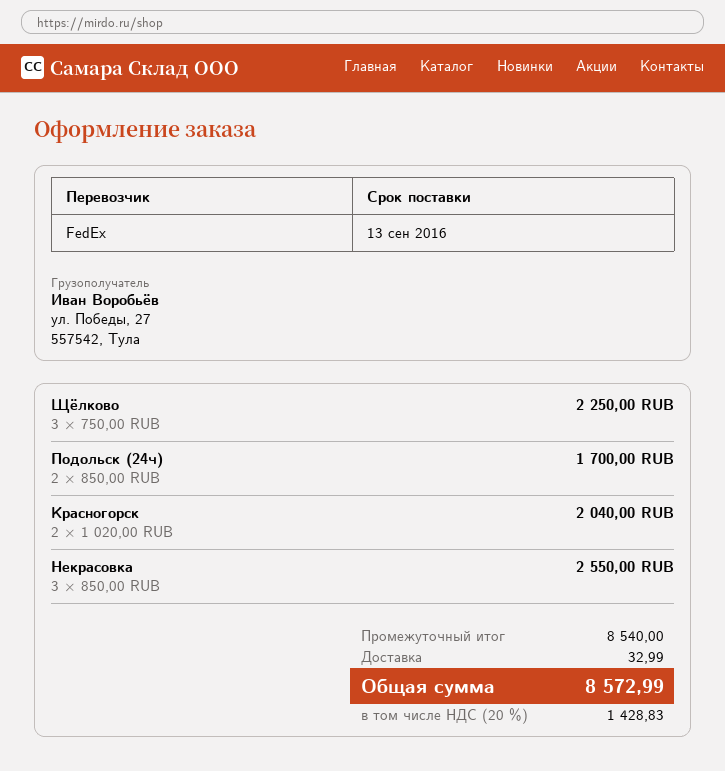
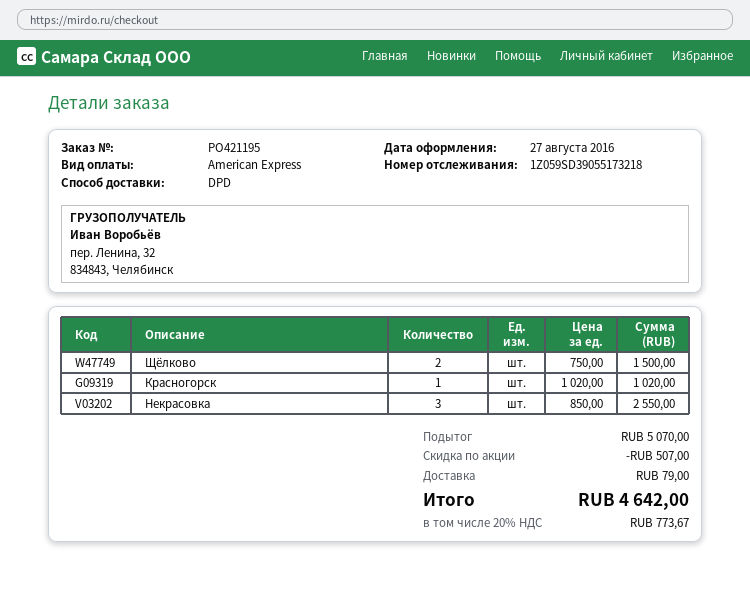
shipping method: FedEx -> DPD
ship to: ул. Победы, 27, 557542, Тула -> пер. Ленина, 32, 834843, Челябинск
Щёлково: 3 x 750.00 = 2250.00 -> 2 x 750.00 = 1500.00
Подольск (24ч): 2 x 850.00 = 1700.00 -> none
Красногорск: 2 x 1020.00 = 2040.00 -> 1 x 1020.00 = 1020.00
subtotal: 8540.00 -> 5070.00
discount: none -> 507.00
shipping: 32.99 -> 79.00
tax: 20% = 1428.83 -> 20% = 773.67
total: 8572.99 -> 4642.00

